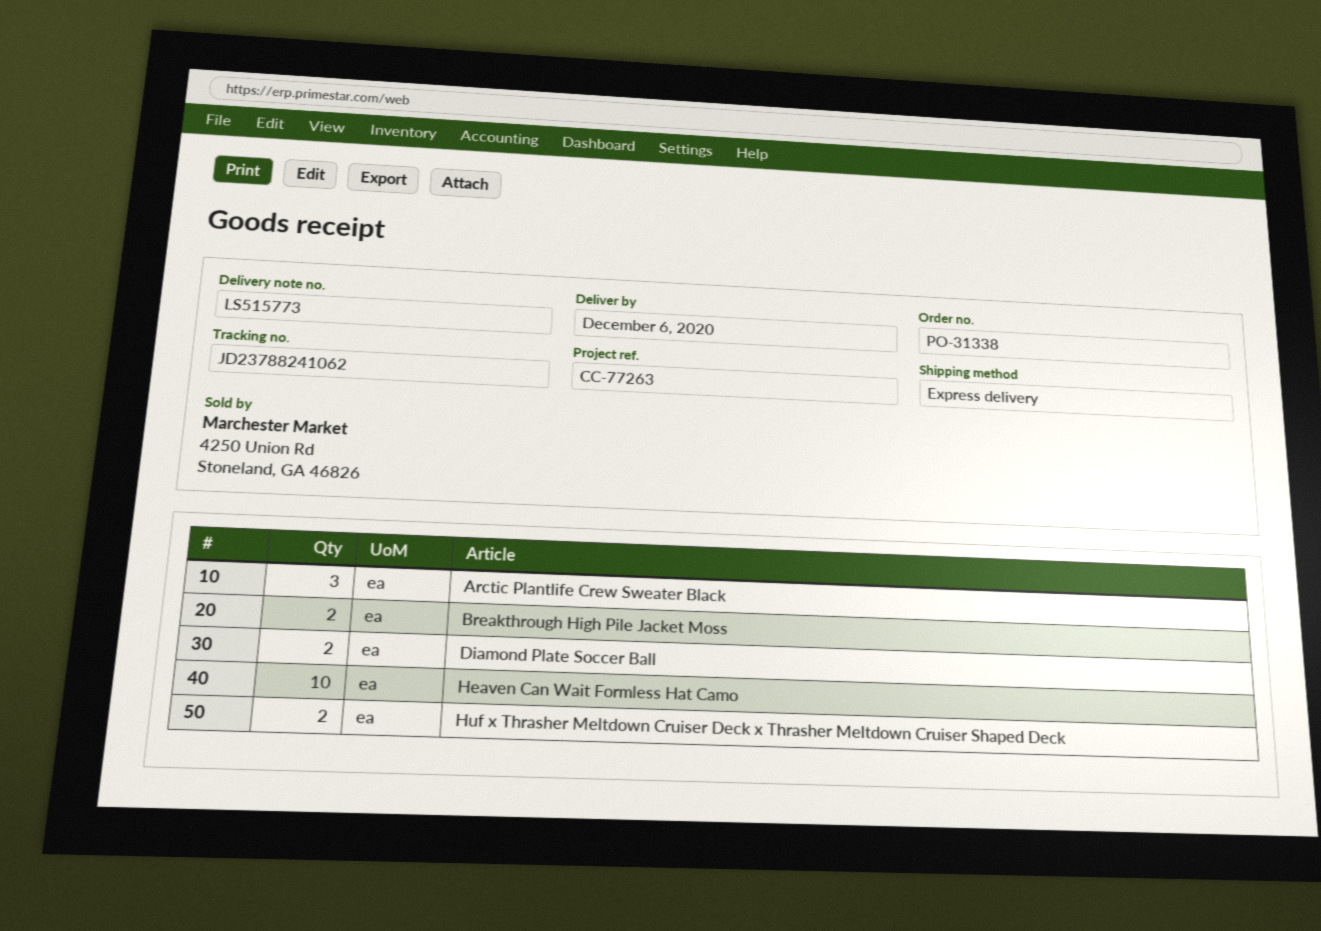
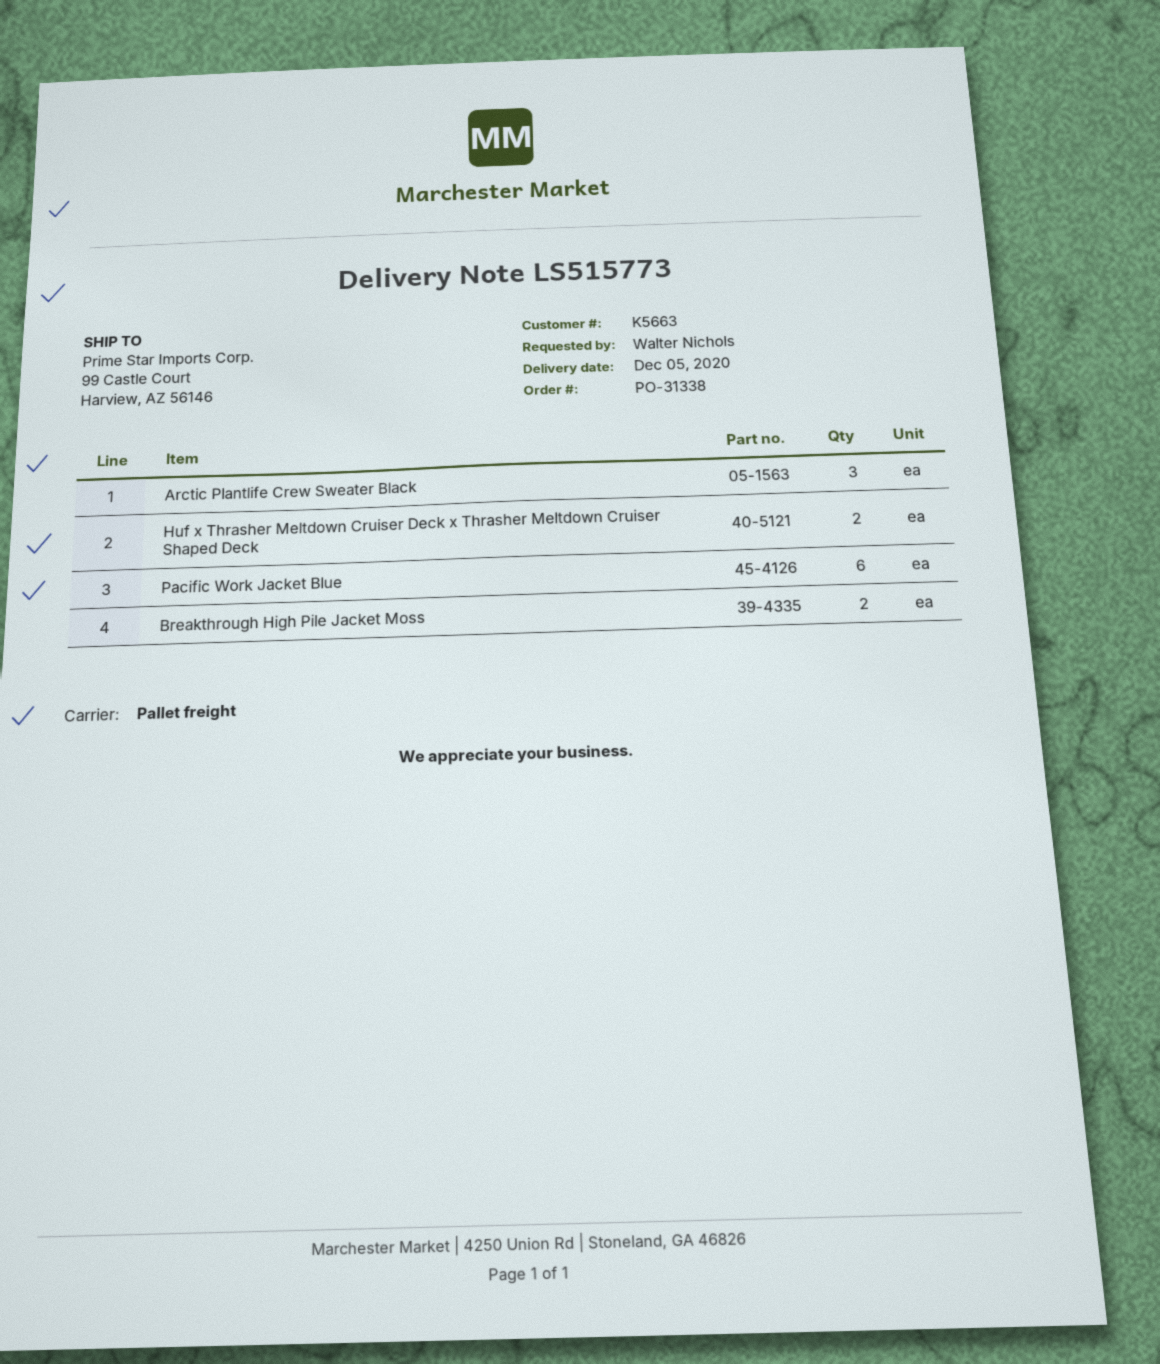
delivery date: 2020-12-06 -> 2020-12-05
shipping method: express -> pallet freight
Diamond Plate Soccer Ball: 2 -> none
Heaven Can Wait Formless Hat Camo: 10 -> none
Pacific Work Jacket Blue: none -> 6

